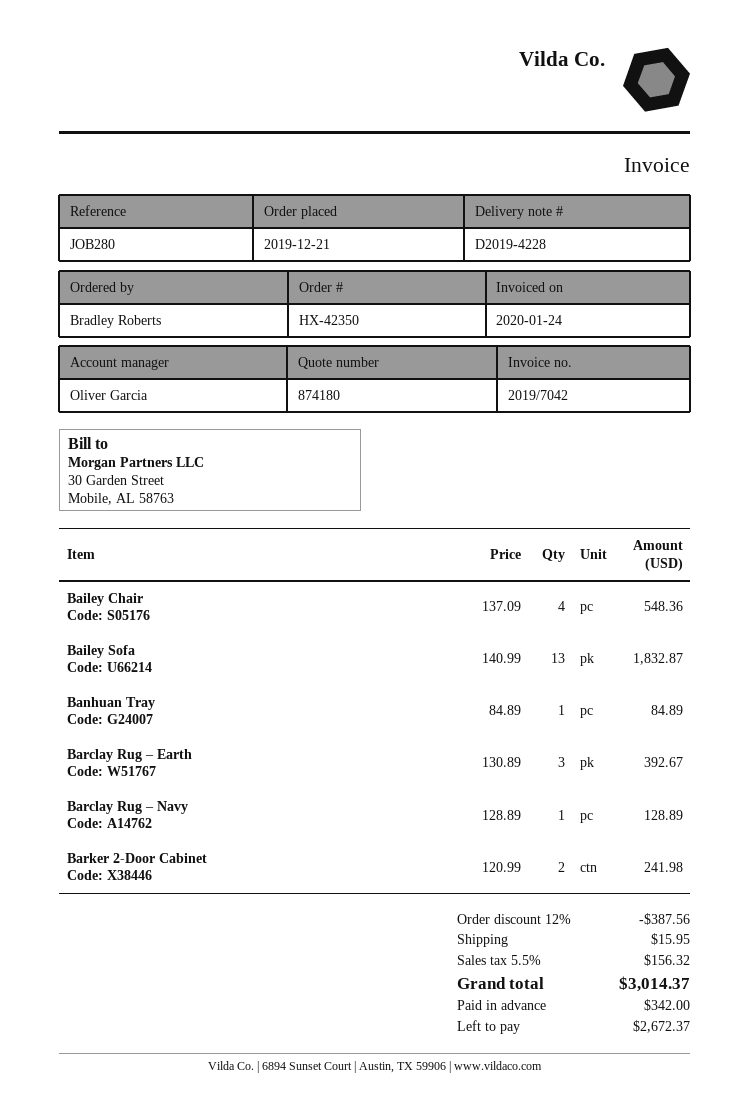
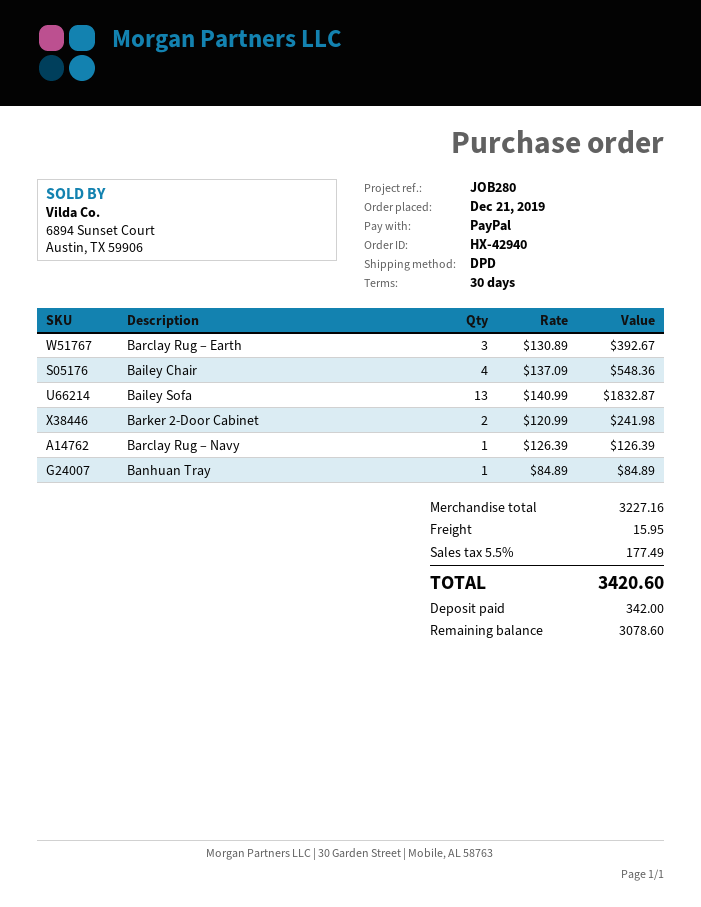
order number: HX-42350 -> HX-42940
Barclay Rug – Navy: 1 x 128.89 = 128.89 -> 1 x 126.39 = 126.39
discount: 12% = 387.56 -> none
tax: 5.5% = 156.32 -> 5.5% = 177.49
total: 3014.37 -> 3420.60
balance: 2672.37 -> 3078.60

